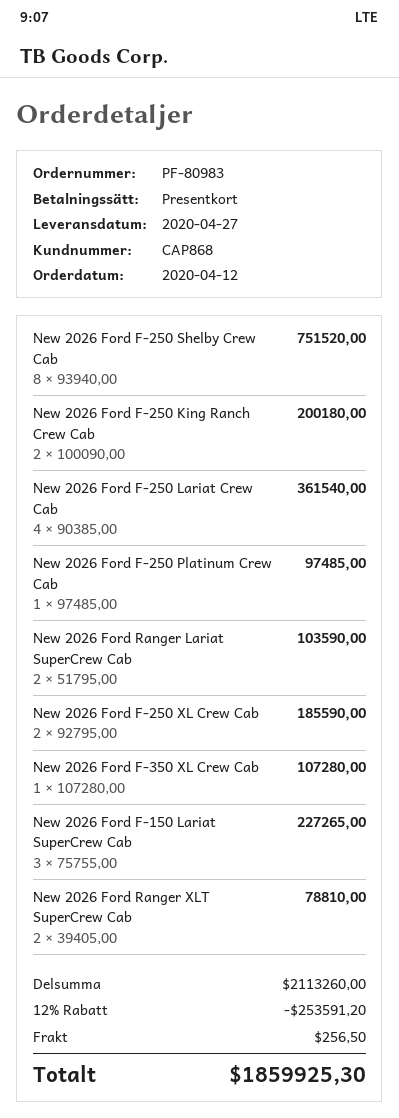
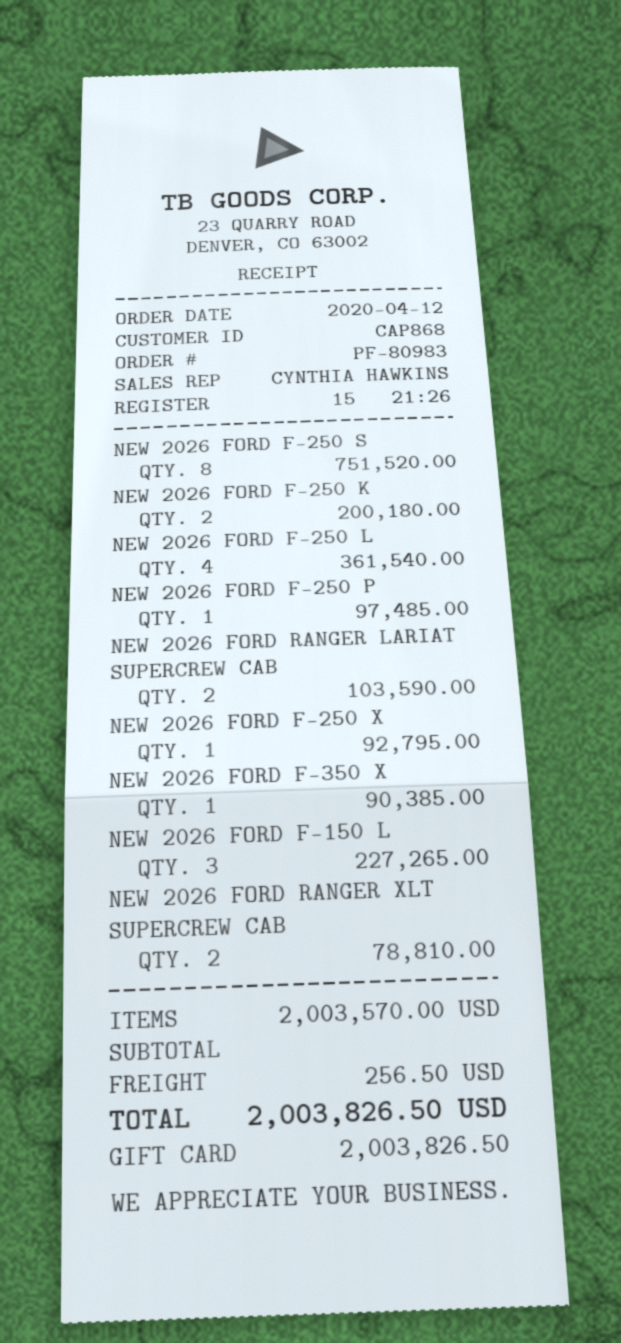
New 2026 Ford F-250 XL Crew Cab: 2 for 185590.00 -> 1 for 92795.00
New 2026 Ford F-350 XL Crew Cab: 1 for 107280.00 -> 1 for 90385.00
subtotal: 2113260.00 -> 2003570.00
discount: 12% = 253591.20 -> none
total: 1859925.30 -> 2003826.50

